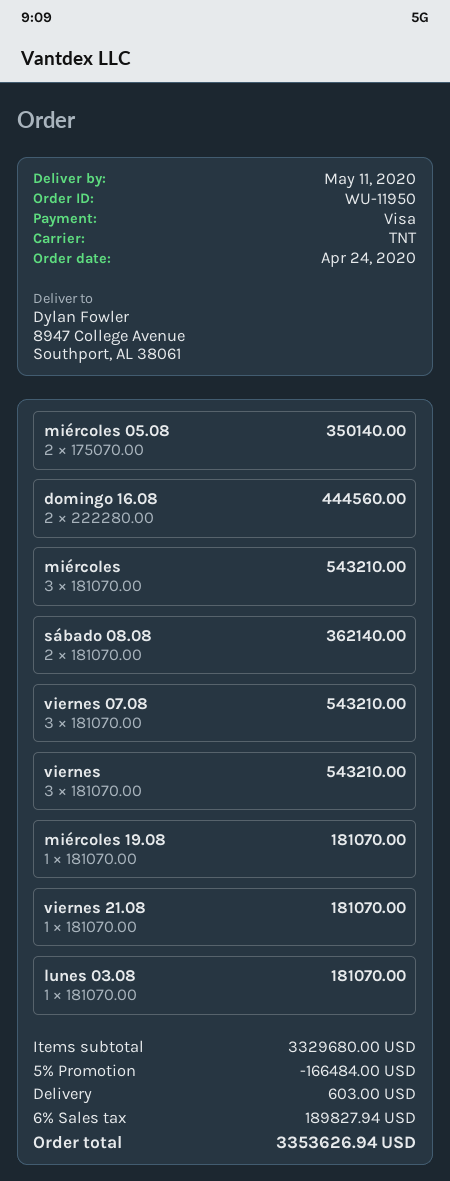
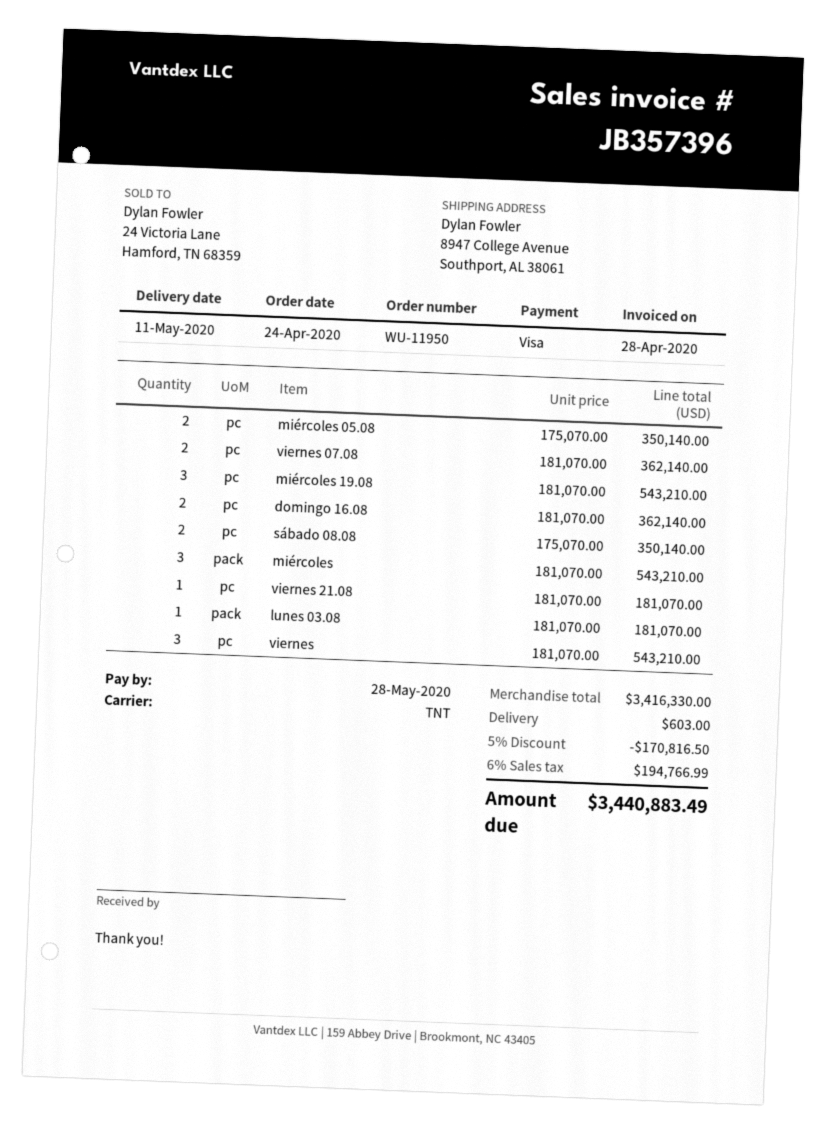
domingo 16.08: 2 x 222280.00 = 444560.00 -> 2 x 181070.00 = 362140.00
sábado 08.08: 2 x 181070.00 = 362140.00 -> 2 x 175070.00 = 350140.00
viernes 07.08: 3 x 181070.00 = 543210.00 -> 2 x 181070.00 = 362140.00
miércoles 19.08: 1 x 181070.00 = 181070.00 -> 3 x 181070.00 = 543210.00
subtotal: 3329680.00 -> 3416330.00
discount: 5% = 166484.00 -> 5% = 170816.50
tax: 6% = 189827.94 -> 6% = 194766.99
total: 3353626.94 -> 3440883.49

